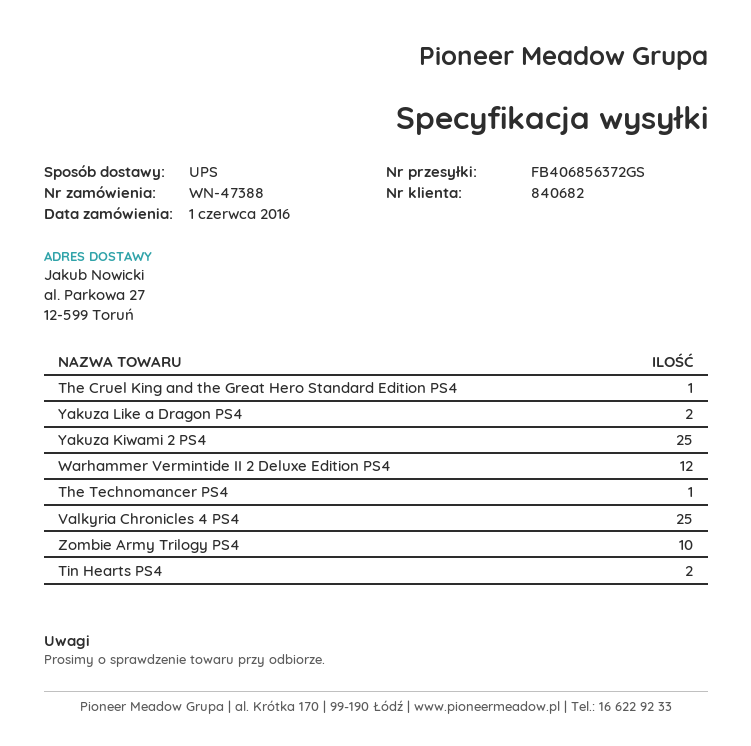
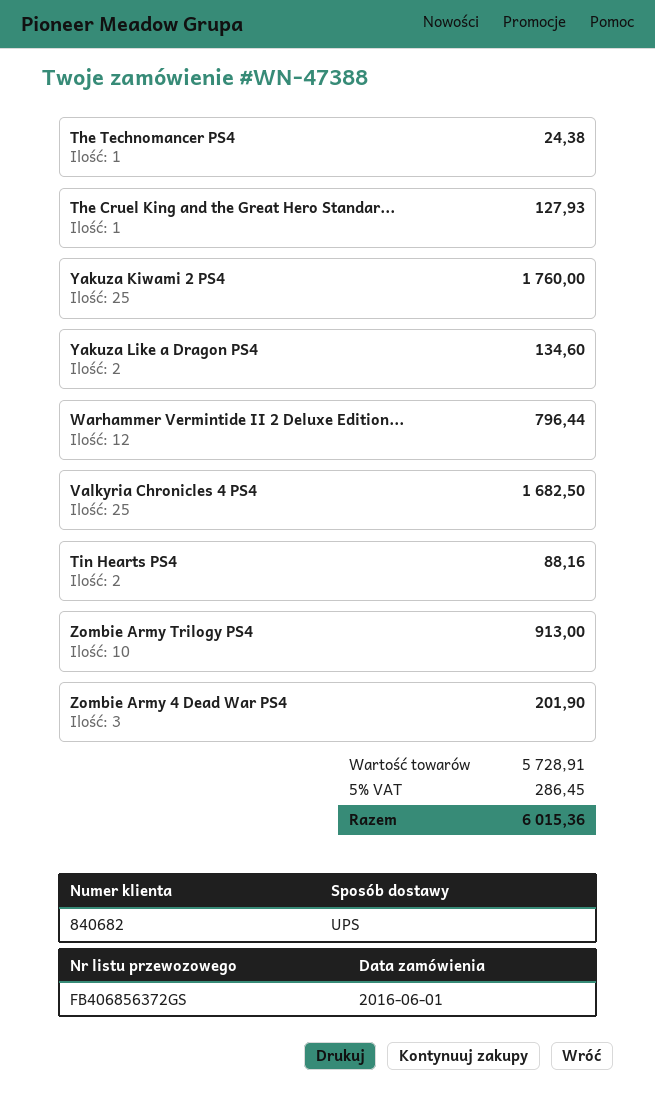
Zombie Army 4 Dead War PS4: none -> 3

